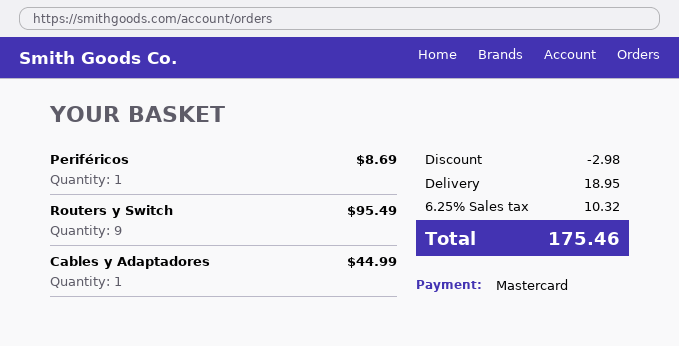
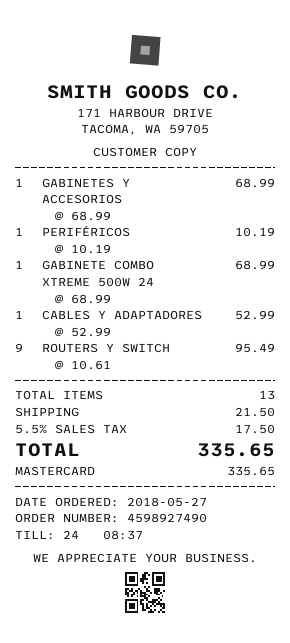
Periféricos: 1 for 8.69 -> 1 for 10.19
Cables y Adaptadores: 1 for 44.99 -> 1 for 52.99
GABINETES Y ACCESORIOS: none -> 1 for 68.99
GABINETE COMBO XTREME 500W 24: none -> 1 for 68.99
discount: 2.98 -> none
shipping: 18.95 -> 21.50
tax: 6.25% = 10.32 -> 5.5% = 17.50
total: 175.46 -> 335.65

